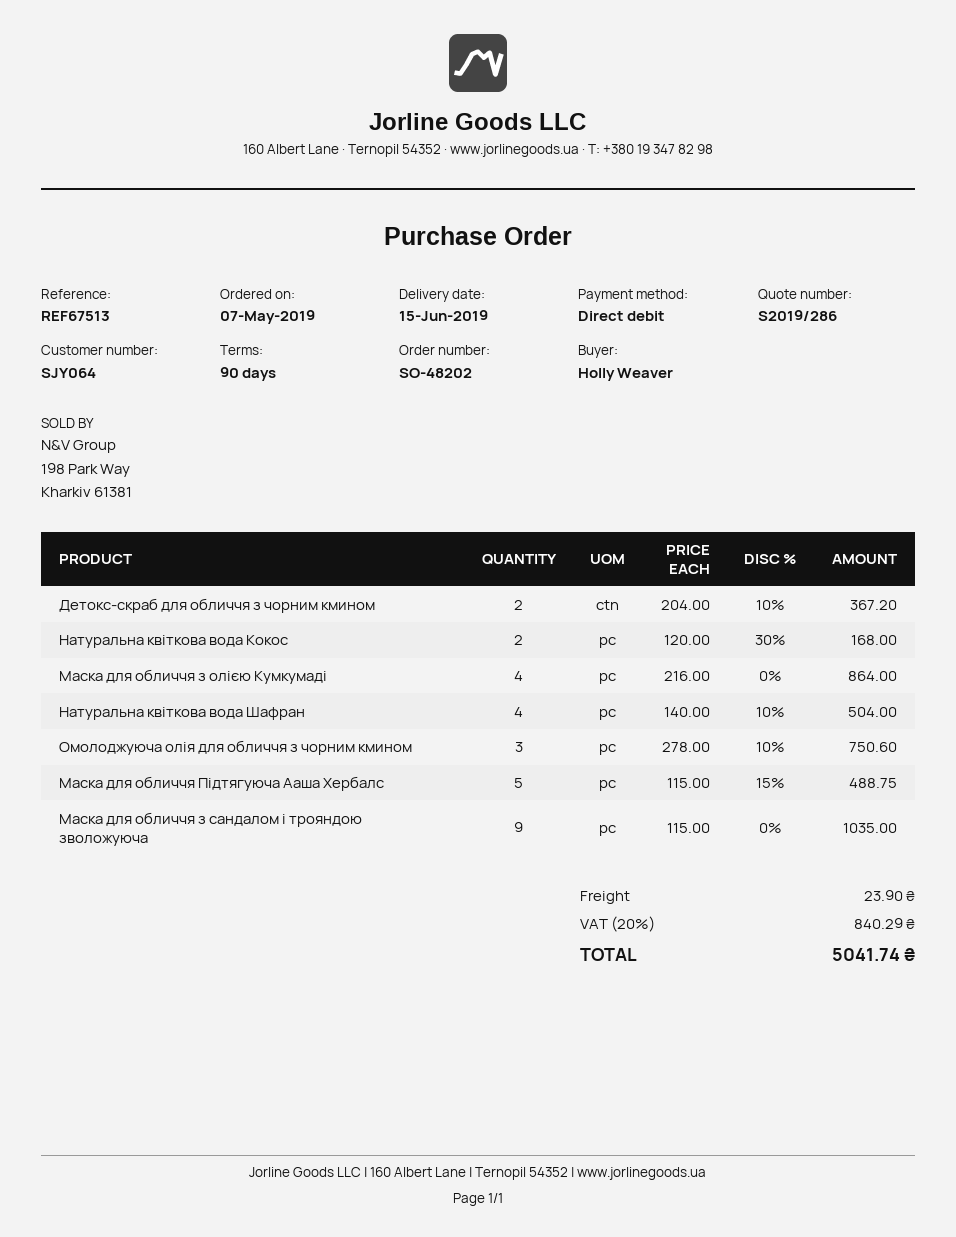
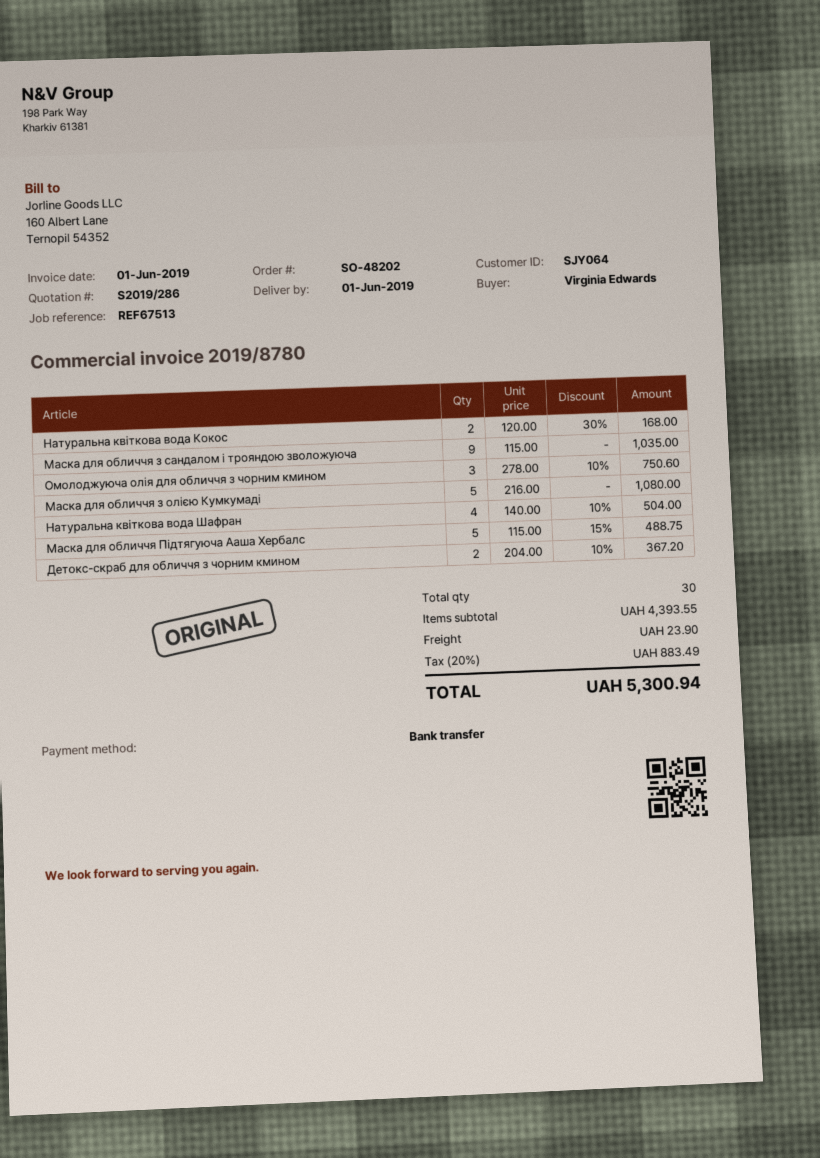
delivery date: 2019-06-15 -> 2019-06-01
ordered by: Holly Weaver -> Virginia Edwards
payment method: direct debit -> bank transfer
Маска для обличчя з олією Кумкумаді: 4 x 216.00 = 864.00 -> 5 x 216.00 = 1080.00
tax: 20% = 840.29 -> 20% = 883.49
total: 5041.74 -> 5300.94

